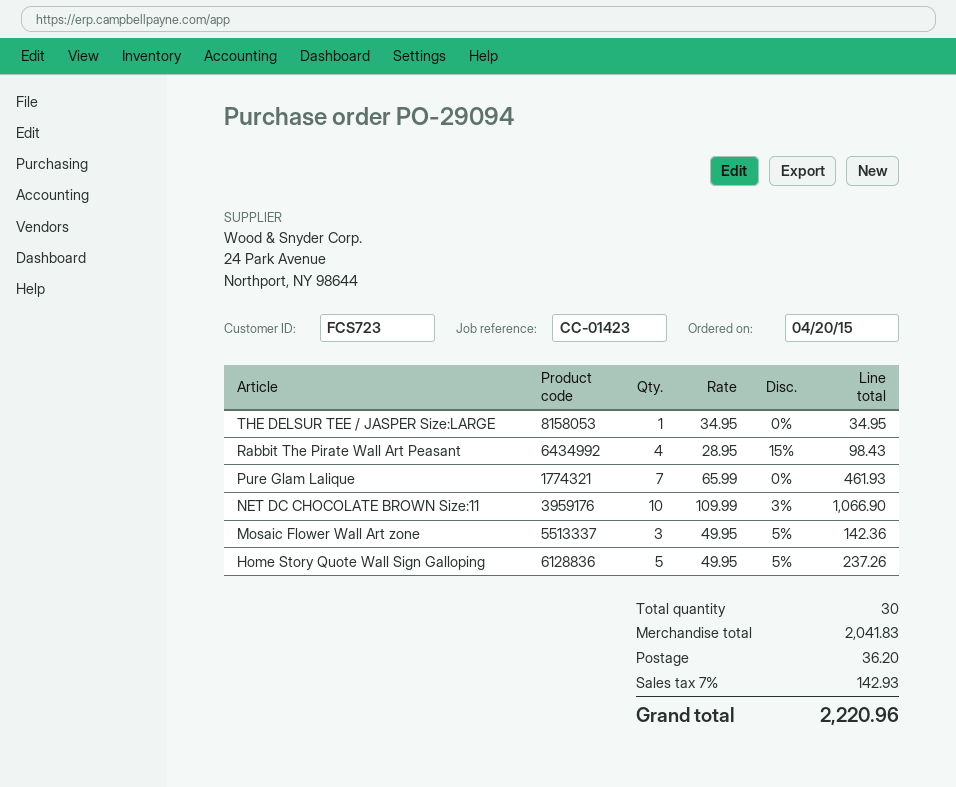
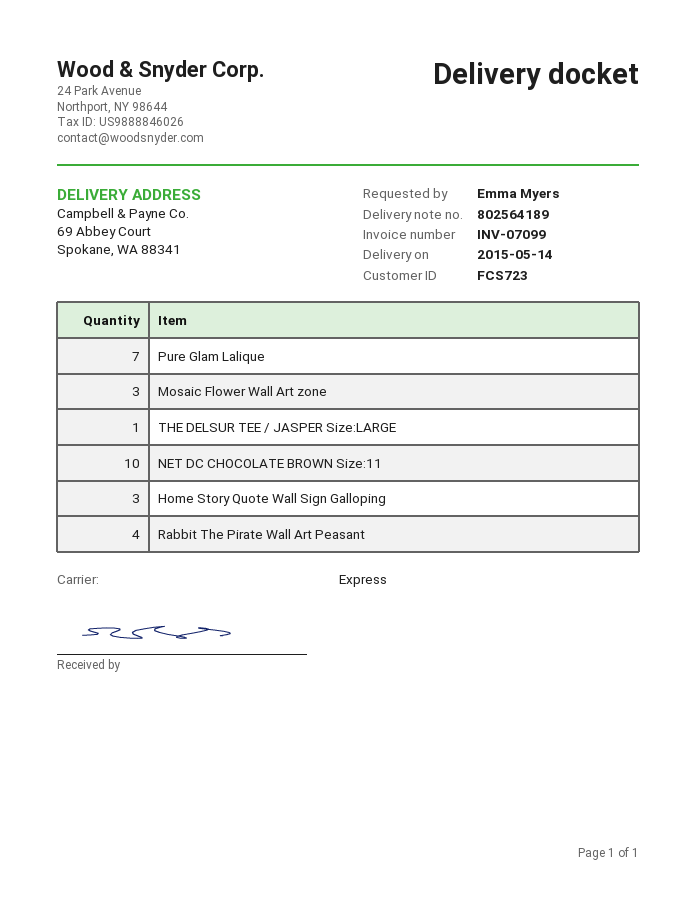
Home Story Quote Wall Sign Galloping: 5 -> 3

